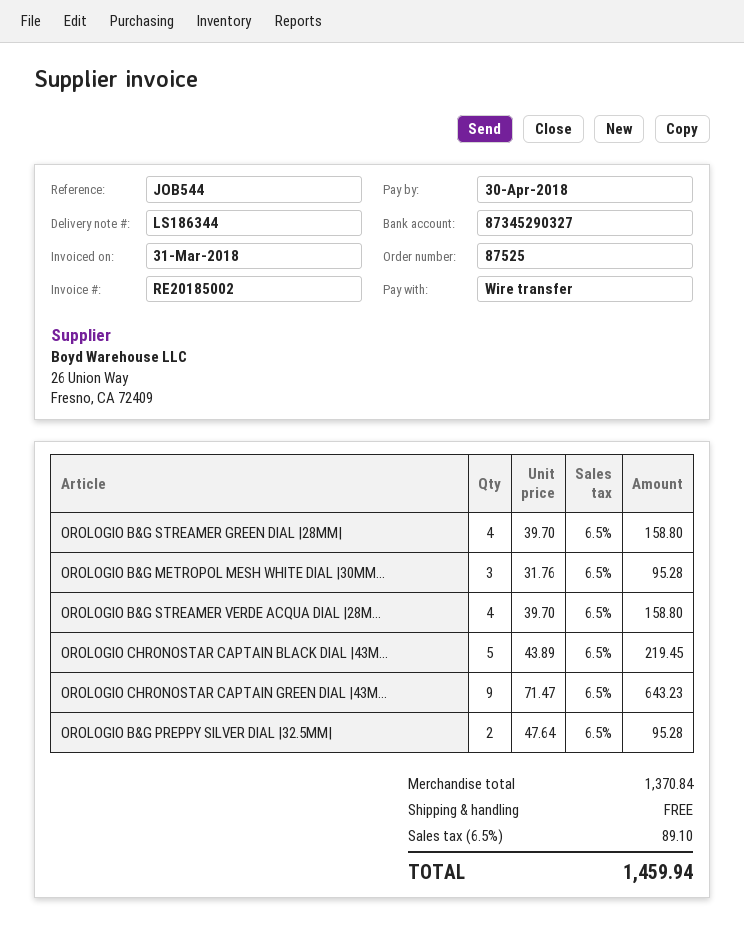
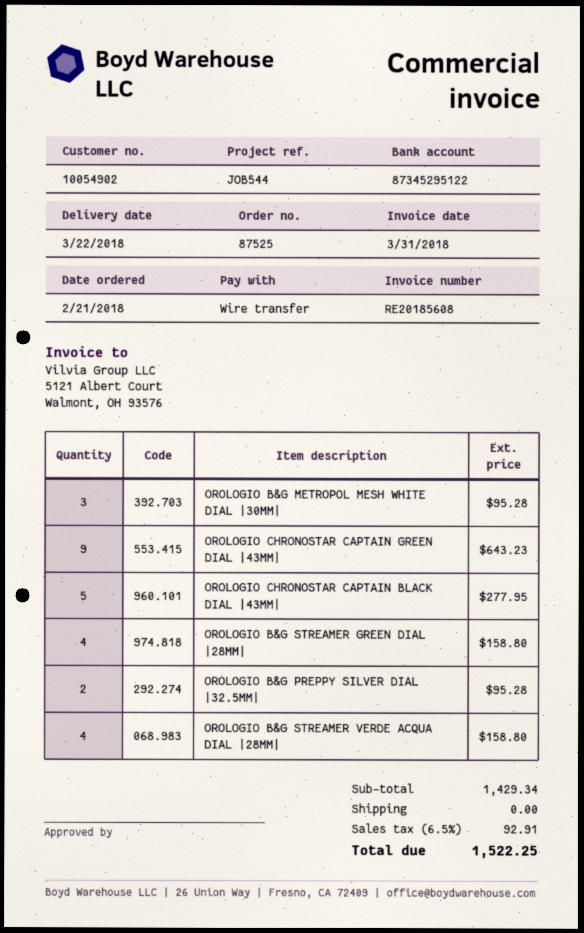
invoice number: RE20185002 -> RE20185608
bank account: 87345290327 -> 87345295122
OROLOGIO CHRONOSTAR CAPTAIN BLACK DIAL |43M...: 5 for 219.45 -> 5 for 277.95
subtotal: 1370.84 -> 1429.34
tax: 6.5% = 89.10 -> 6.5% = 92.91
total: 1459.94 -> 1522.25

